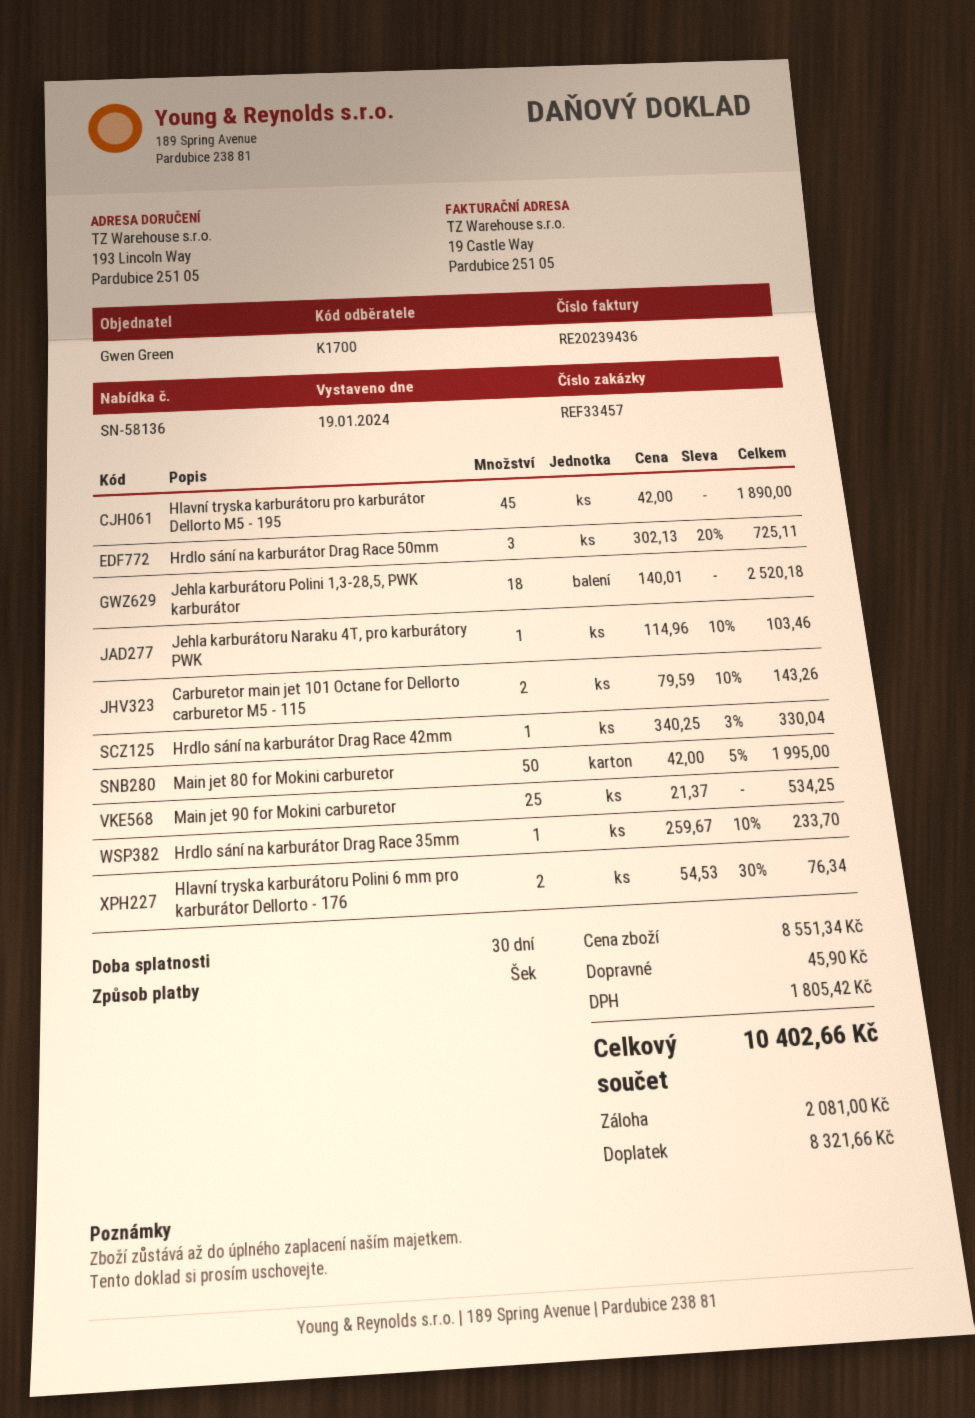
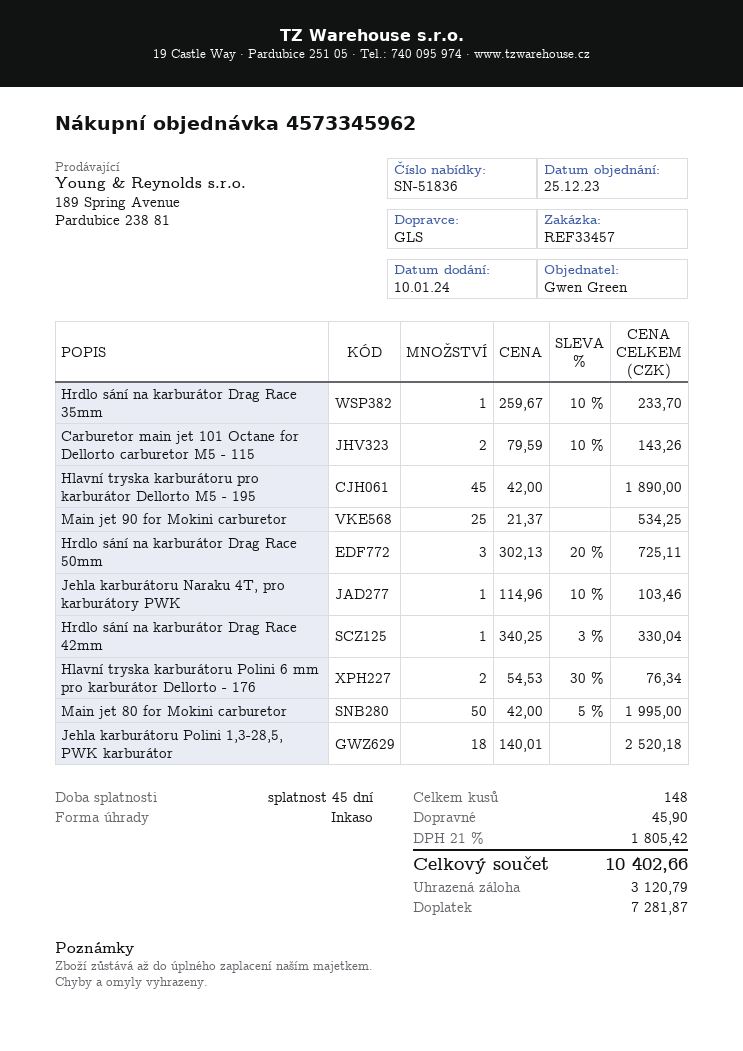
quote number: SN-58136 -> SN-51836
payment terms: 30 days -> 45 days
payment method: cheque -> direct debit
deposit: 2081.00 -> 3120.79
balance: 8321.66 -> 7281.87

